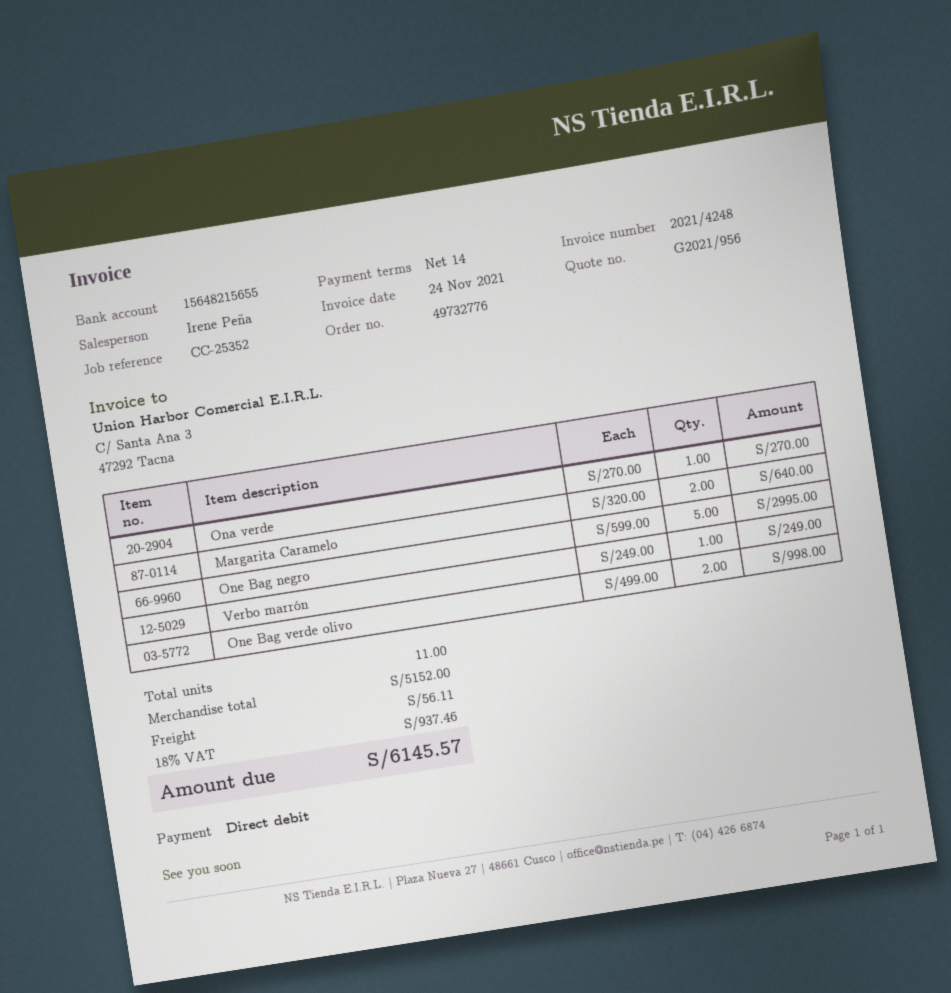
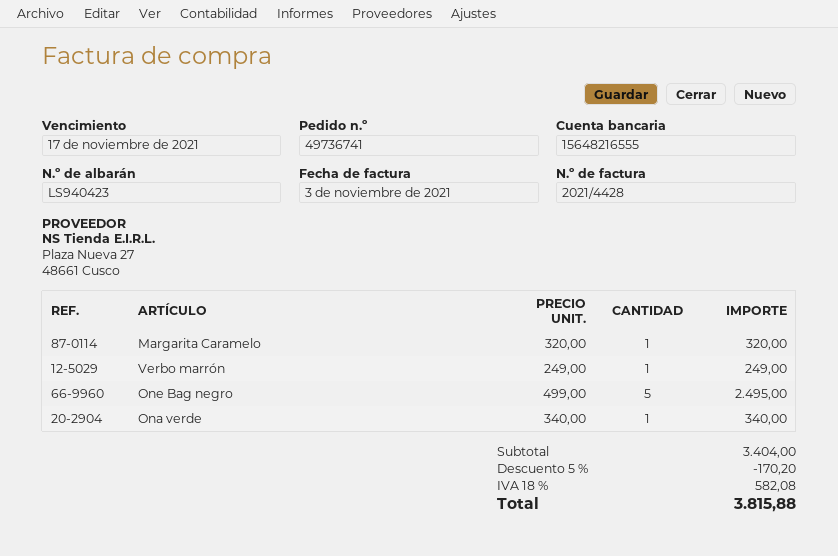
order number: 49732776 -> 49736741
invoice number: 2021/4248 -> 2021/4428
invoice date: 2021-11-24 -> 2021-11-03
bank account: 15648215655 -> 15648216555
Ona verde: 1 x 270.00 = 270.00 -> 1 x 340.00 = 340.00
Margarita Caramelo: 2 x 320.00 = 640.00 -> 1 x 320.00 = 320.00
One Bag negro: 5 x 599.00 = 2995.00 -> 5 x 499.00 = 2495.00
One Bag verde olivo: 2 x 499.00 = 998.00 -> none
subtotal: 5152.00 -> 3404.00
discount: none -> 5% = 170.20
shipping: 56.11 -> none
tax: 18% = 937.46 -> 18% = 582.08
total: 6145.57 -> 3815.88

